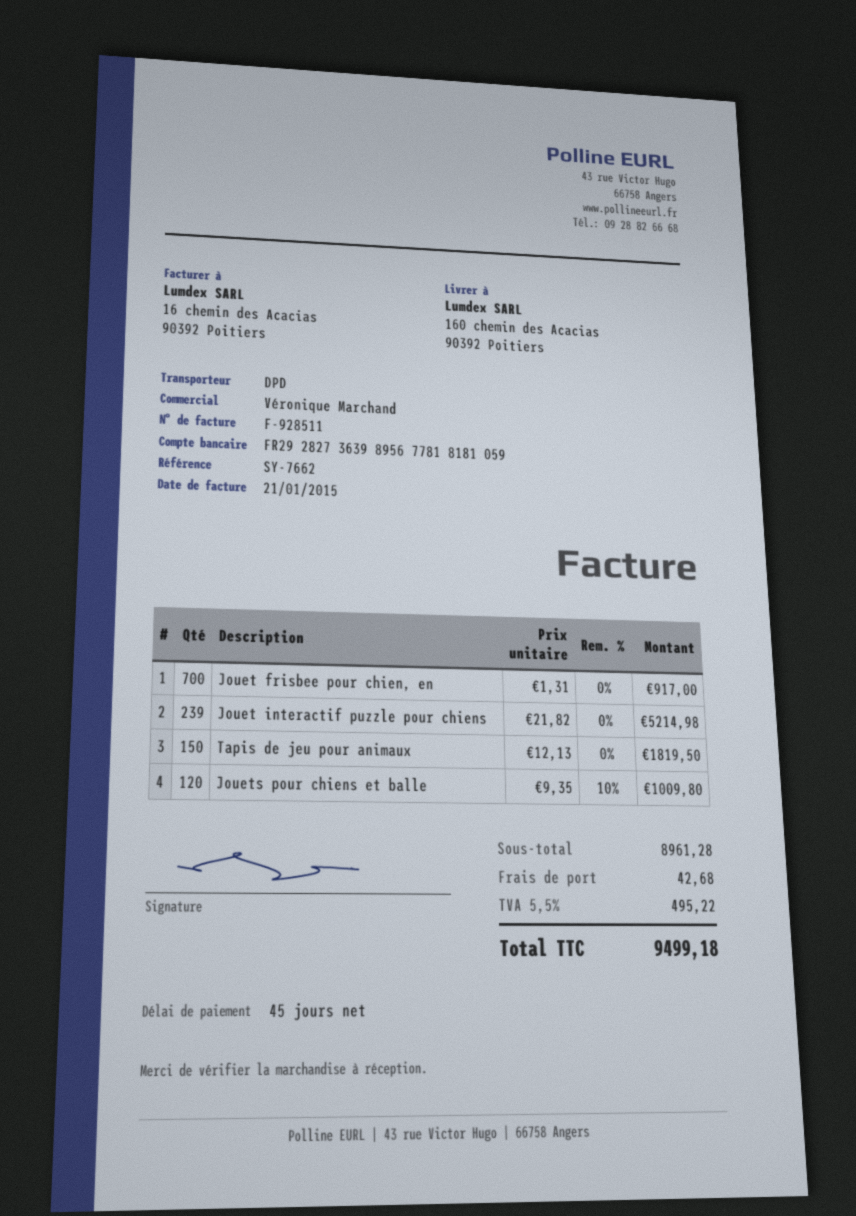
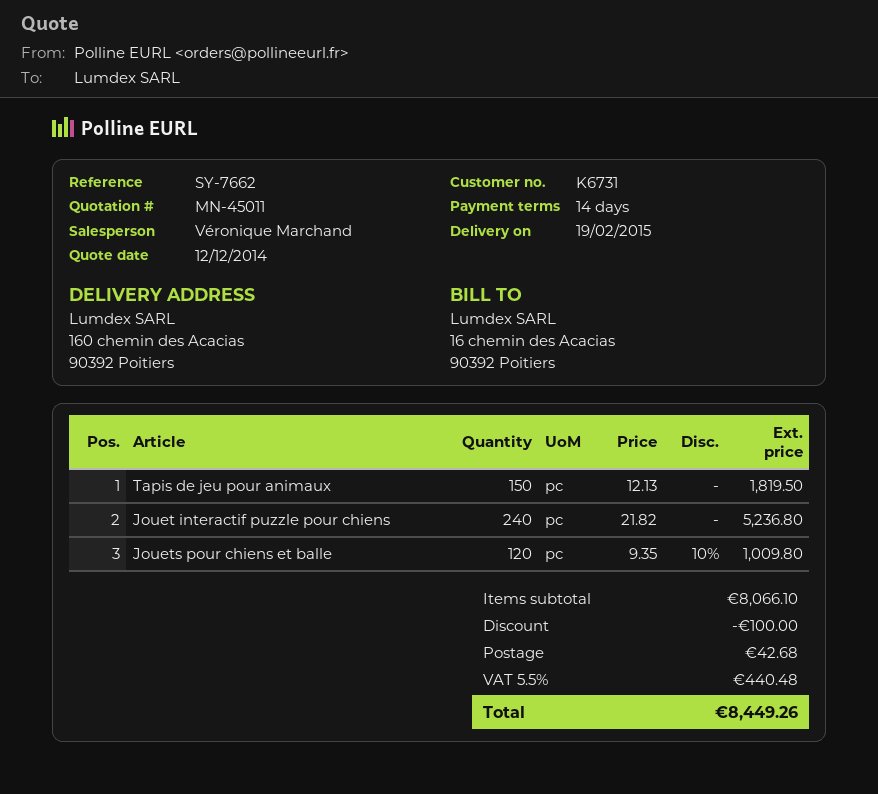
payment terms: 45 days -> 14 days
Jouet frisbee pour chien, en: 700 x 1.31 = 917.00 -> none
Jouet interactif puzzle pour chiens: 239 x 21.82 = 5214.98 -> 240 x 21.82 = 5236.80
subtotal: 8961.28 -> 8066.10
discount: none -> 100.00
tax: 5.5% = 495.22 -> 5.5% = 440.48
total: 9499.18 -> 8449.26

